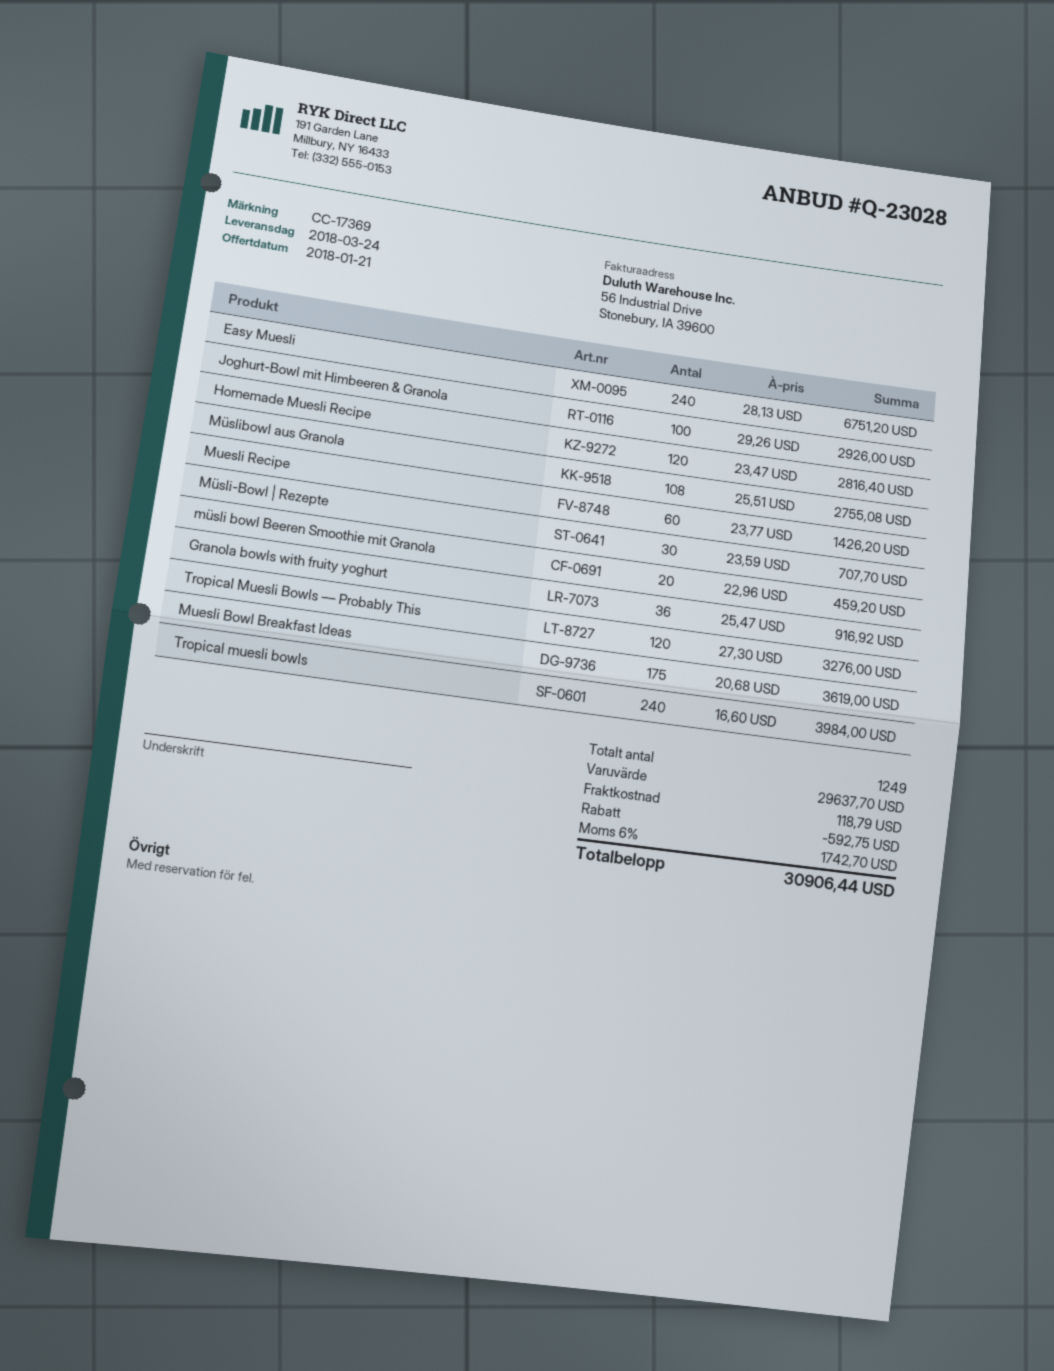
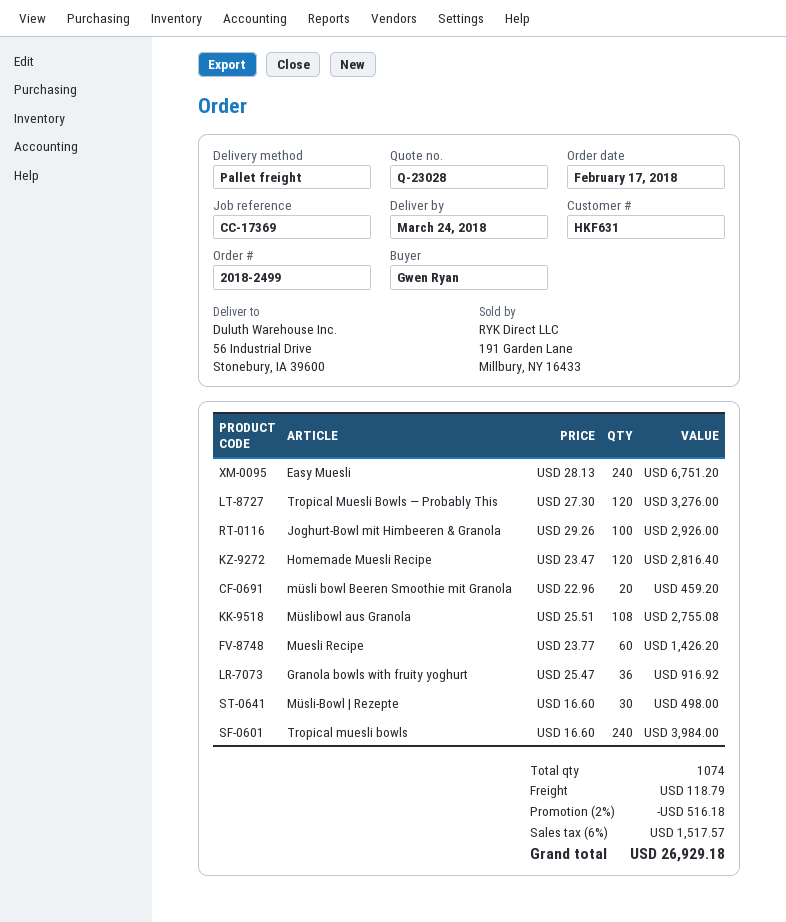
Müsli-Bowl | Rezepte: 30 x 23.59 = 707.70 -> 30 x 16.60 = 498.00
Muesli Bowl Breakfast Ideas: 175 x 20.68 = 3619.00 -> none
total quantity: 1249 -> 1074
discount: 592.75 -> 516.18
tax: 6% = 1742.70 -> 6% = 1517.57
total: 30906.44 -> 26929.18

